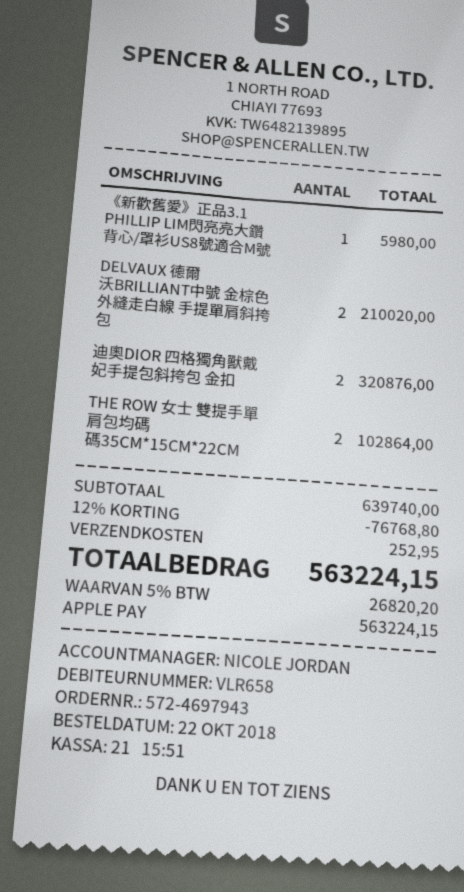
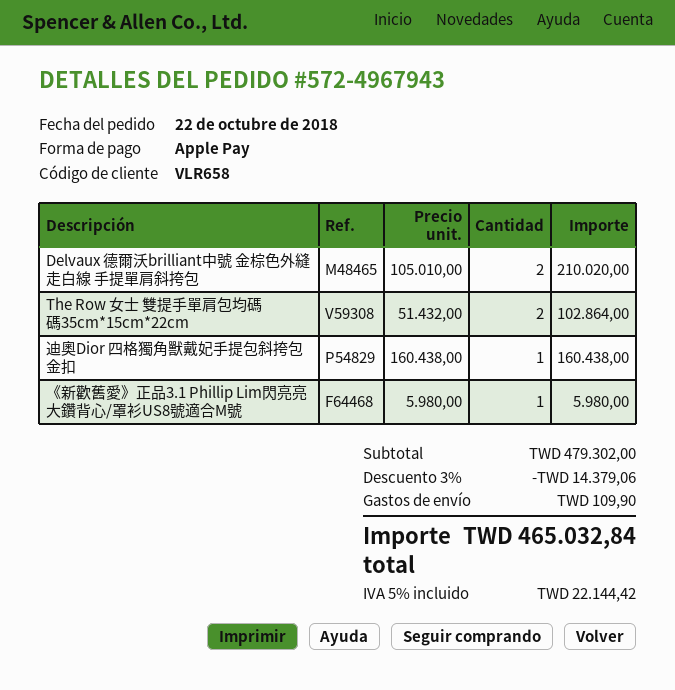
order number: 572-4697943 -> 572-4967943
迪奧DIOR 四格獨角獸戴妃手提包斜挎包 金扣: 2 for 320876.00 -> 1 for 160438.00
subtotal: 639740.00 -> 479302.00
discount: 12% = 76768.80 -> 3% = 14379.06
shipping: 252.95 -> 109.90
tax: 5% = 26820.20 -> 5% = 22144.42
total: 563224.15 -> 465032.84

